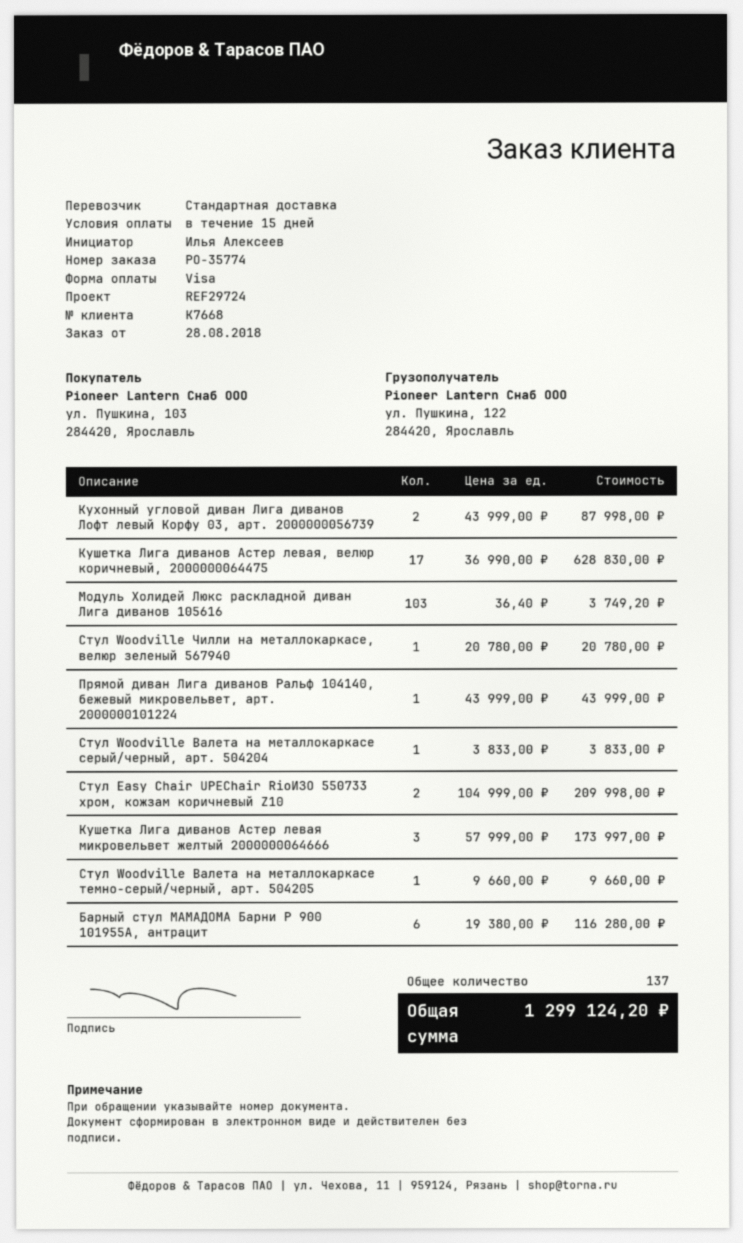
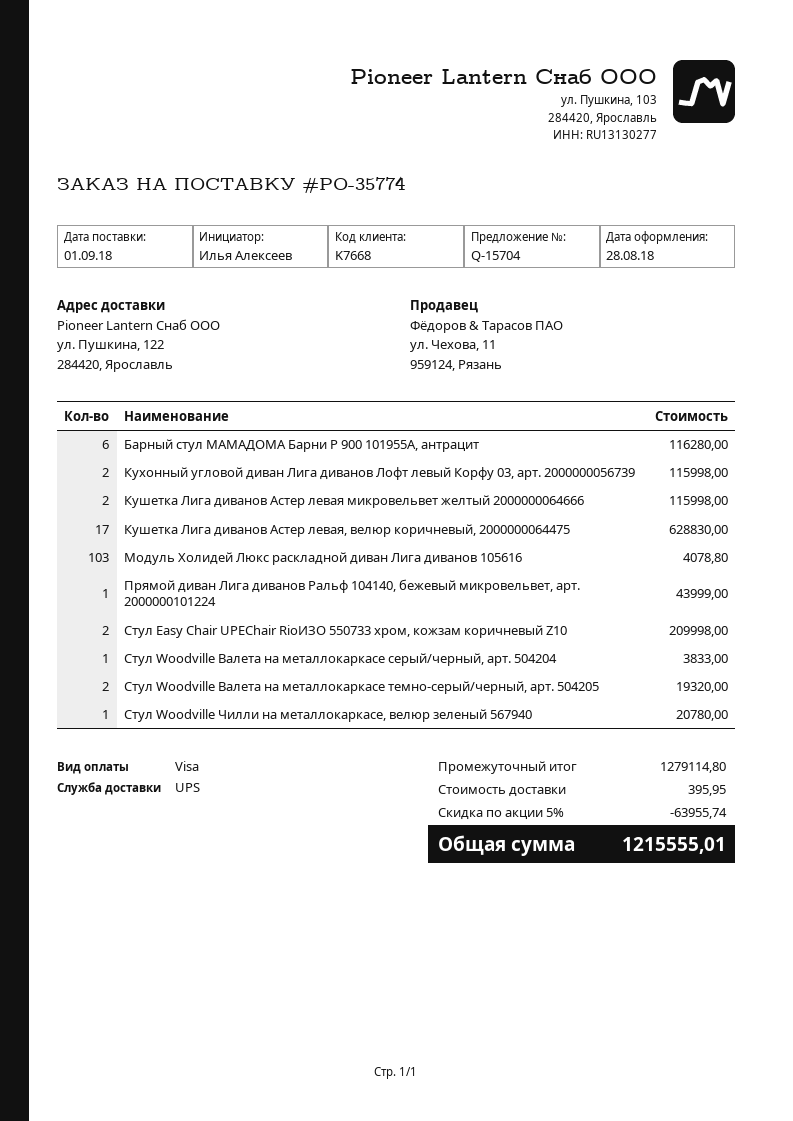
shipping method: standard -> UPS
Кухонный угловой диван Лига диванов Лофт левый Корфу 03, арт. 2000000056739: 2 for 87998.00 -> 2 for 115998.00
Модуль Холидей Люкс раскладной диван Лига диванов 105616: 103 for 3749.20 -> 103 for 4078.80
Кушетка Лига диванов Астер левая микровельвет желтый 2000000064666: 3 for 173997.00 -> 2 for 115998.00
Стул Woodville Валета на металлокаркасе темно-серый/черный, арт. 504205: 1 for 9660.00 -> 2 for 19320.00
discount: none -> 5% = 63955.74
shipping: none -> 395.95
total: 1299124.20 -> 1215555.01

